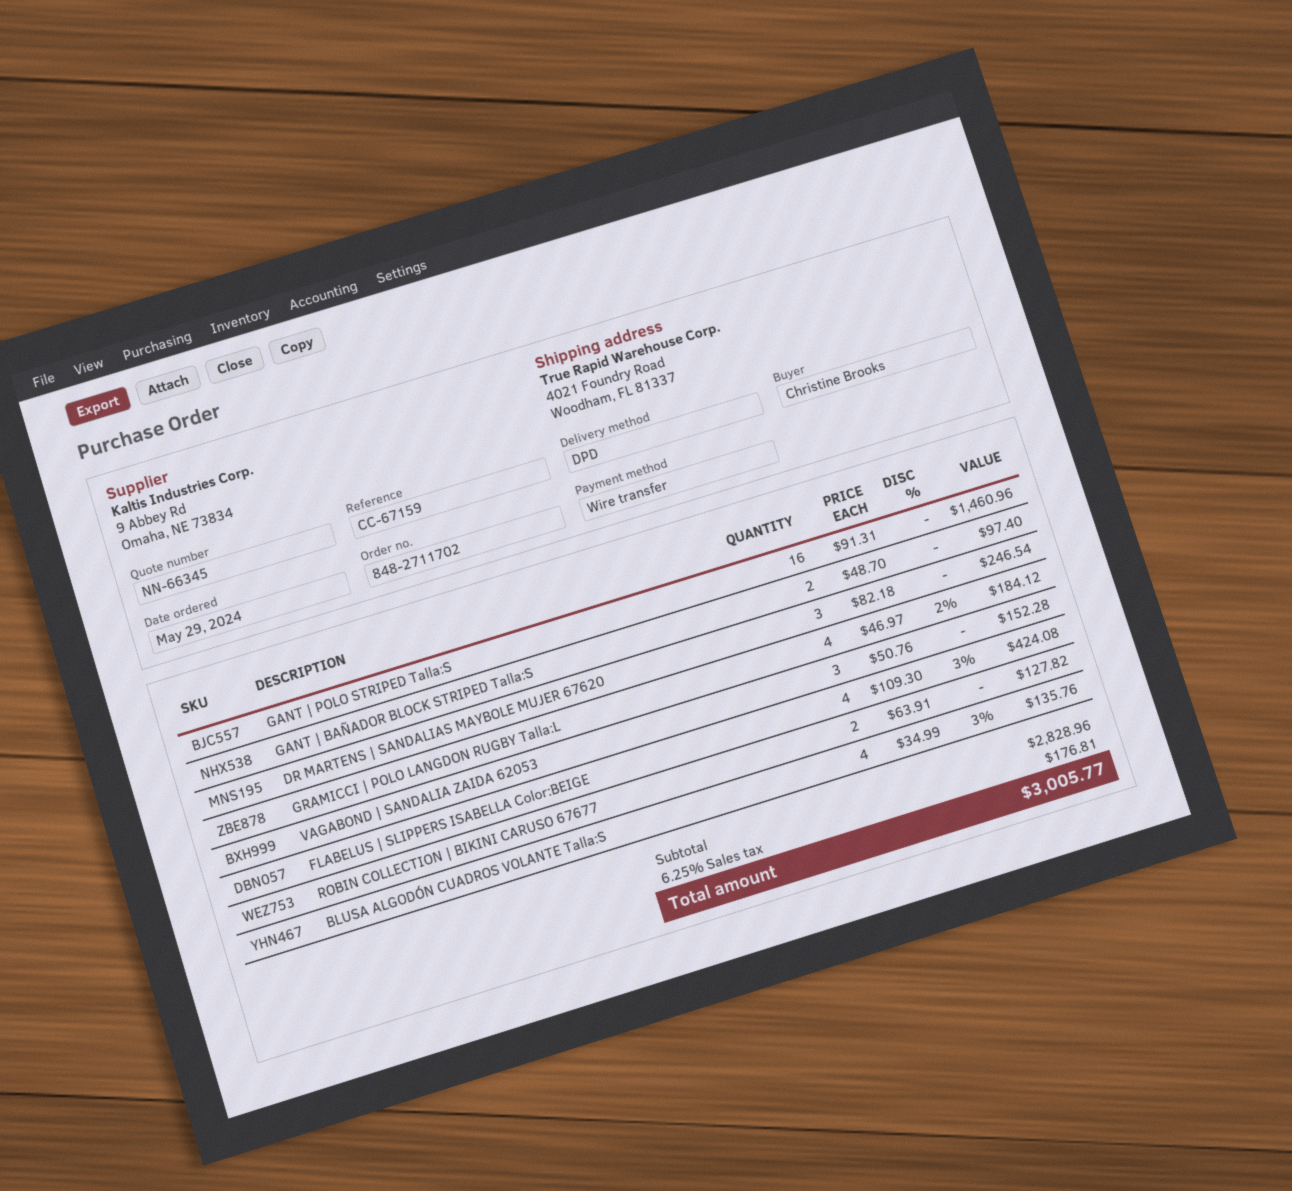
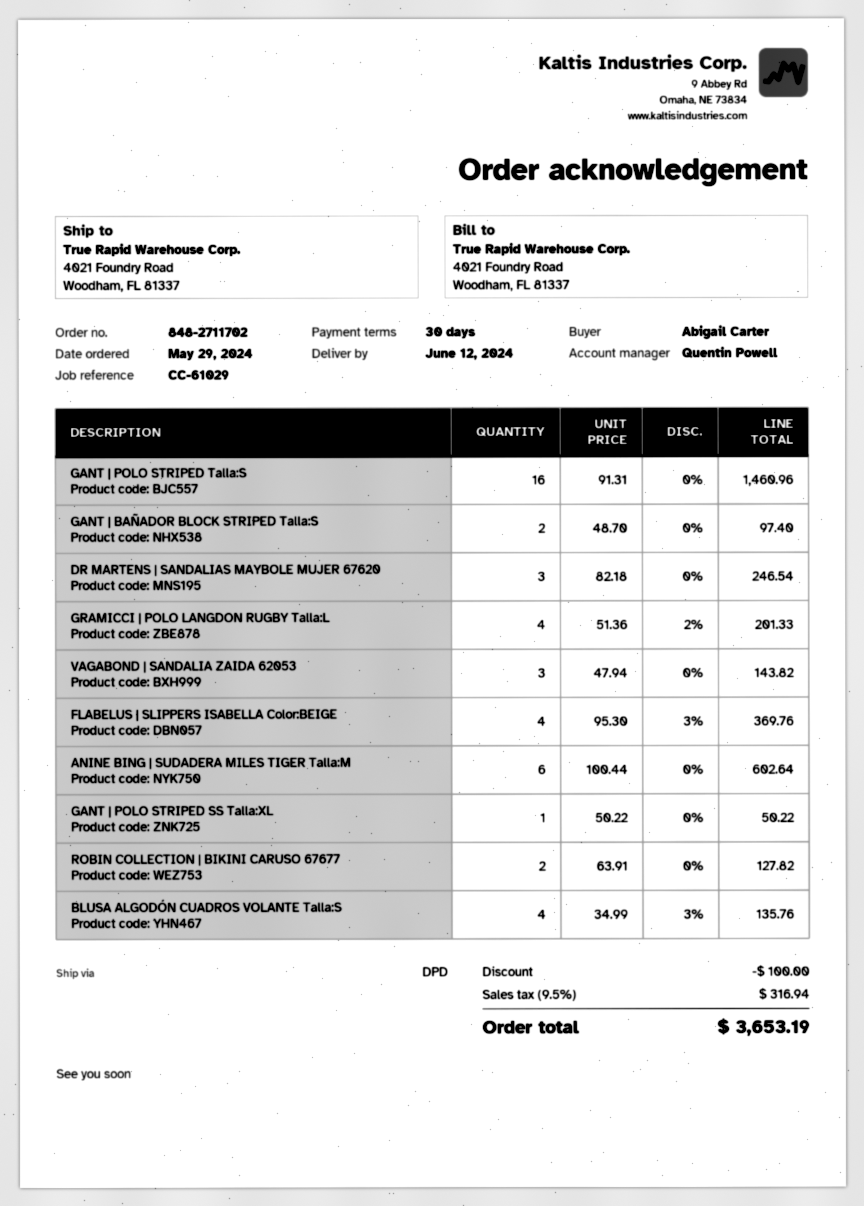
reference: CC-67159 -> CC-61029
ordered by: Christine Brooks -> Abigail Carter
GRAMICCI | POLO LANGDON RUGBY Talla:L: 4 x 46.97 - 2% = 184.12 -> 4 x 51.36 - 2% = 201.33
VAGABOND | SANDALIA ZAIDA 62053: 3 x 50.76 = 152.28 -> 3 x 47.94 = 143.82
FLABELUS | SLIPPERS ISABELLA Color:BEIGE: 4 x 109.30 - 3% = 424.08 -> 4 x 95.30 - 3% = 369.76
ANINE BING | SUDADERA MILES TIGER Talla:M: none -> 6 x 100.44 = 602.64
GANT | POLO STRIPED SS Talla:XL: none -> 1 x 50.22 = 50.22
discount: none -> 100.00
tax: 6.25% = 176.81 -> 9.5% = 316.94
total: 3005.77 -> 3653.19

